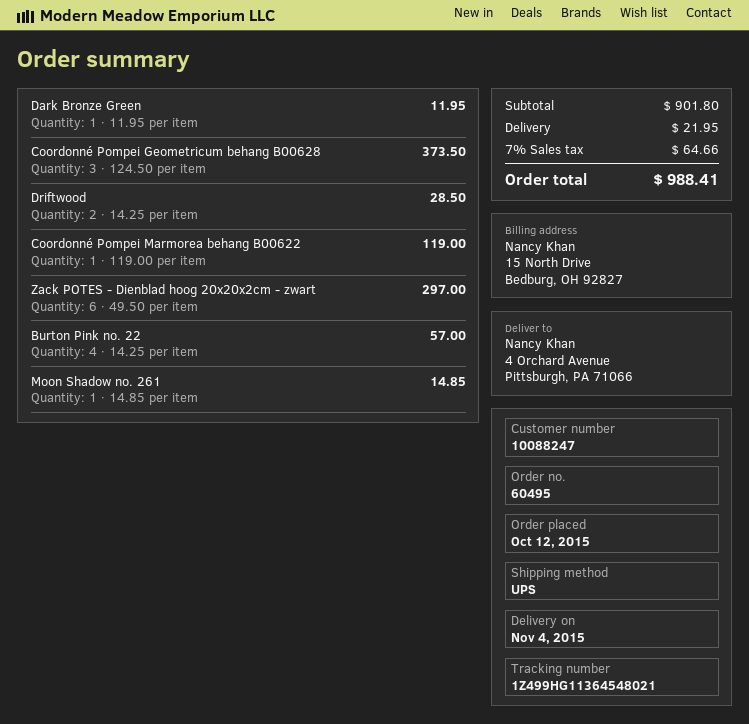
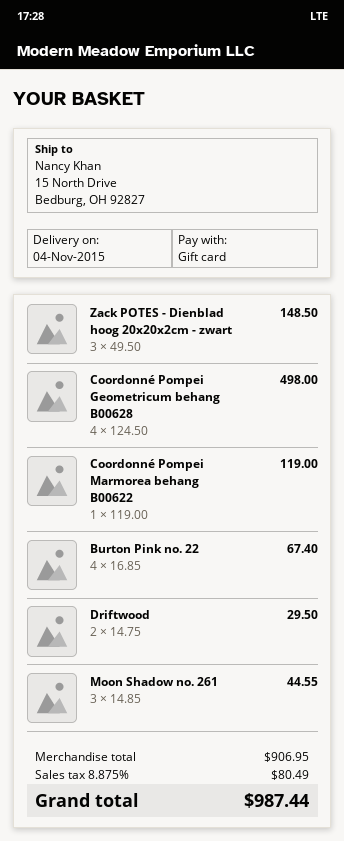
ship to: 4 Orchard Avenue, Pittsburgh, PA 71066 -> 15 North Drive, Bedburg, OH 92827
Dark Bronze Green: 1 x 11.95 = 11.95 -> none
Coordonné Pompei Geometricum behang B00628: 3 x 124.50 = 373.50 -> 4 x 124.50 = 498.00
Driftwood: 2 x 14.25 = 28.50 -> 2 x 14.75 = 29.50
Zack POTES - Dienblad hoog 20x20x2cm - zwart: 6 x 49.50 = 297.00 -> 3 x 49.50 = 148.50
Burton Pink no. 22: 4 x 14.25 = 57.00 -> 4 x 16.85 = 67.40
Moon Shadow no. 261: 1 x 14.85 = 14.85 -> 3 x 14.85 = 44.55
subtotal: 901.80 -> 906.95
shipping: 21.95 -> none
tax: 7% = 64.66 -> 8.875% = 80.49
total: 988.41 -> 987.44

